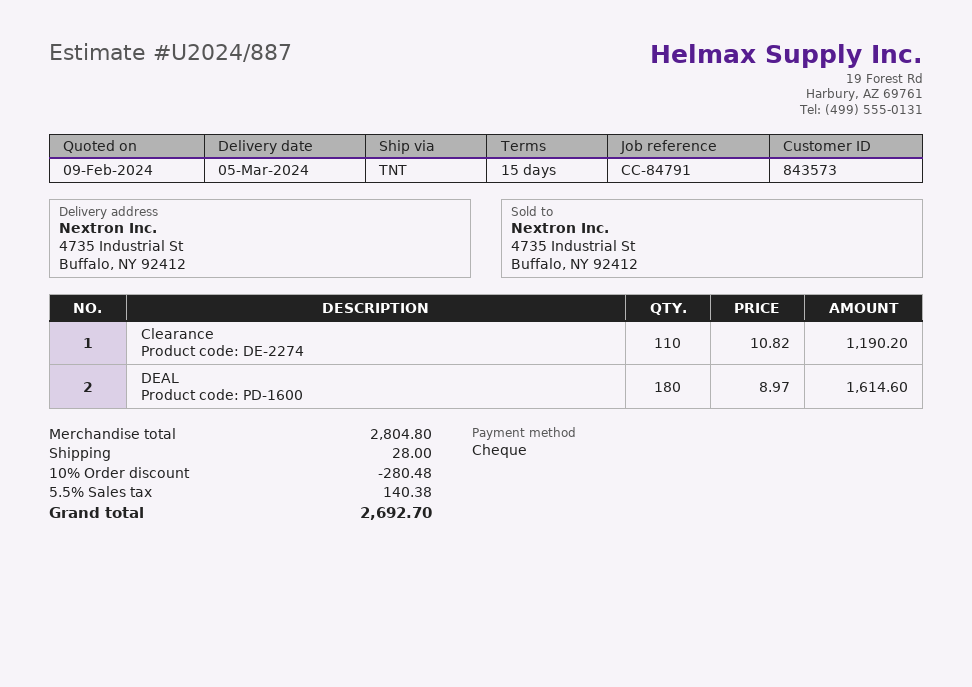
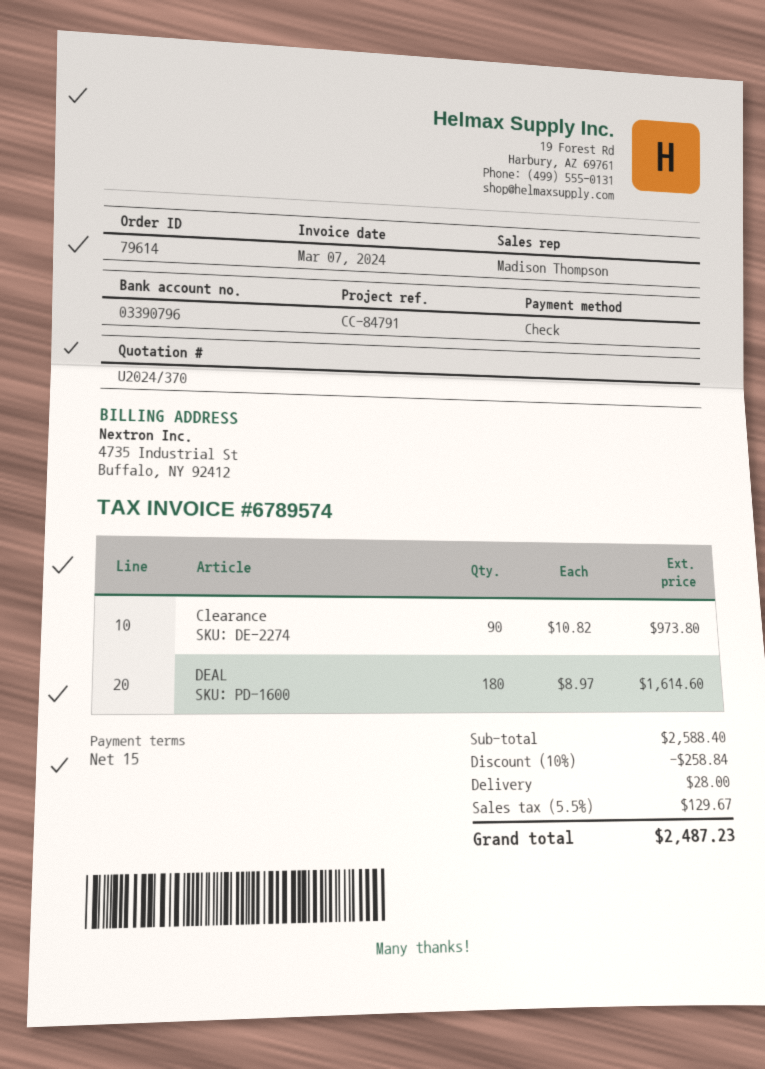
quote number: U2024/887 -> U2024/370
Clearance: 110 x 10.82 = 1190.20 -> 90 x 10.82 = 973.80
subtotal: 2804.80 -> 2588.40
discount: 10% = 280.48 -> 10% = 258.84
tax: 5.5% = 140.38 -> 5.5% = 129.67
total: 2692.70 -> 2487.23

